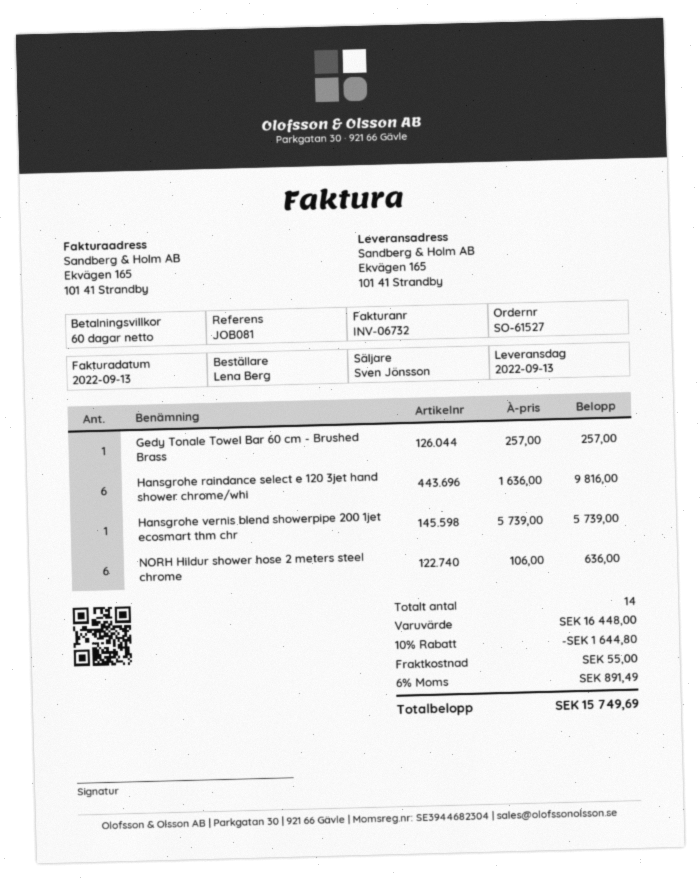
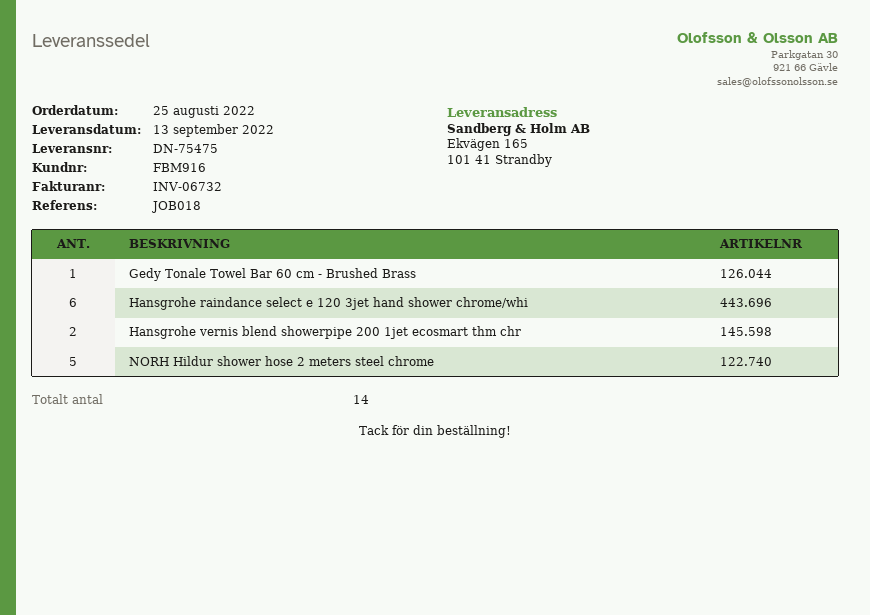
reference: JOB081 -> JOB018
Hansgrohe vernis blend showerpipe 200 1jet ecosmart thm chr: 1 -> 2
NORH Hildur shower hose 2 meters steel chrome: 6 -> 5

